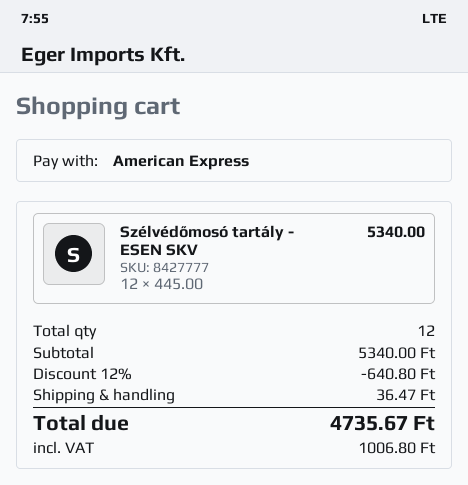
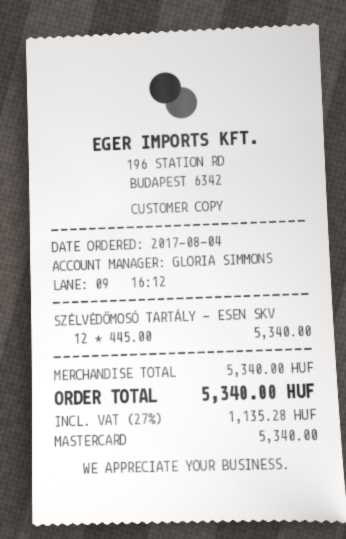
payment method: American Express -> Mastercard
discount: 12% = 640.80 -> none
shipping: 36.47 -> none
tax: 1006.80 -> 1135.28
total: 4735.67 -> 5340.00

